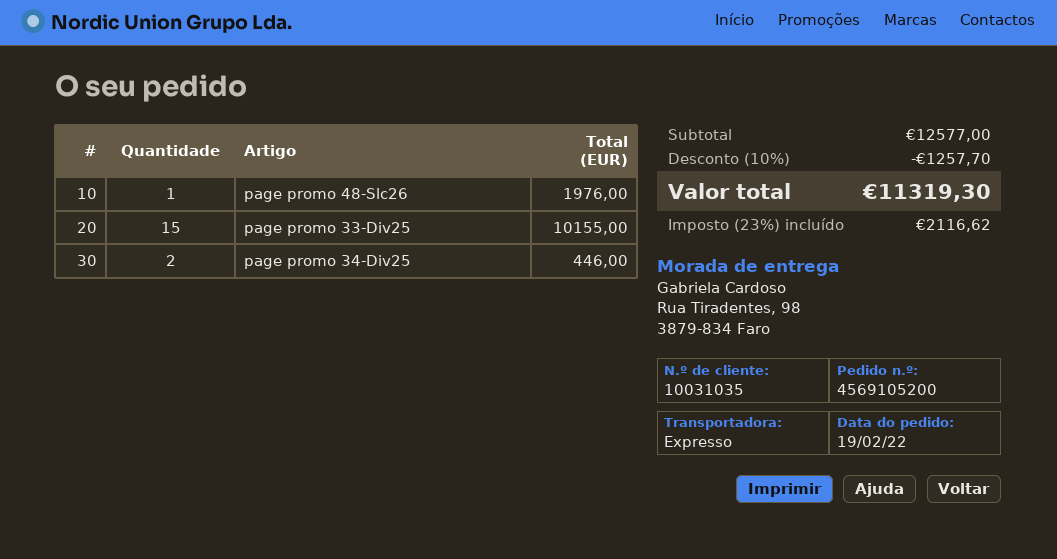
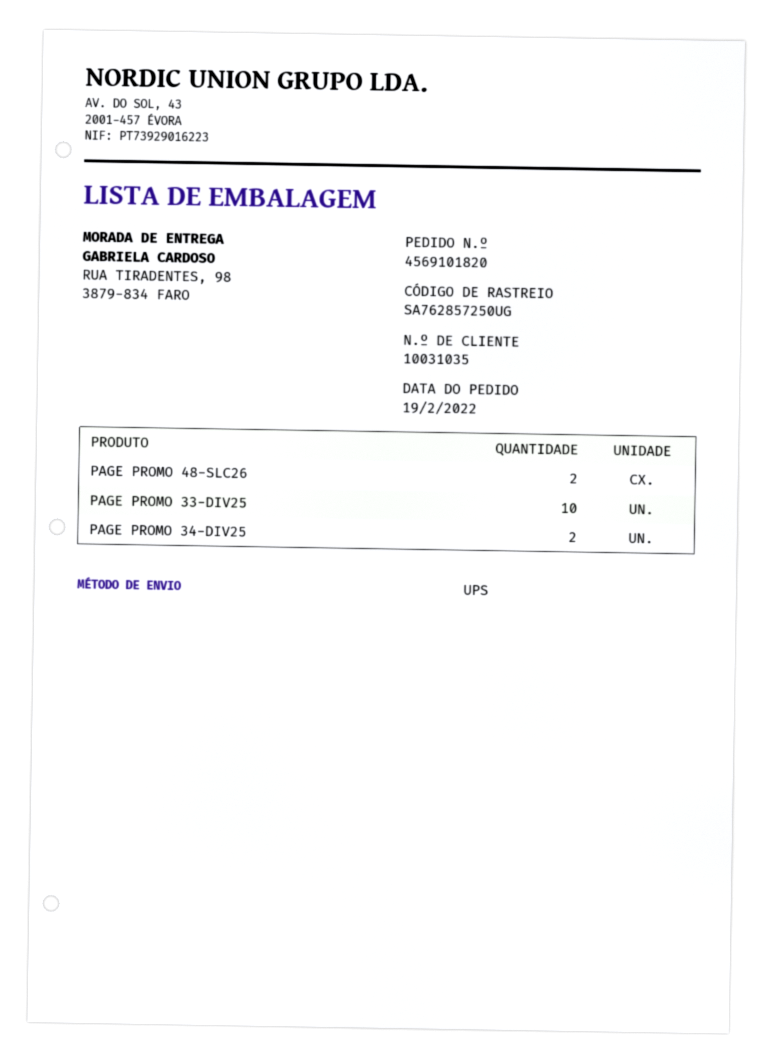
order number: 4569105200 -> 4569101820
shipping method: express -> UPS
page promo 48-Slc26: 1 -> 2
page promo 33-Div25: 15 -> 10

